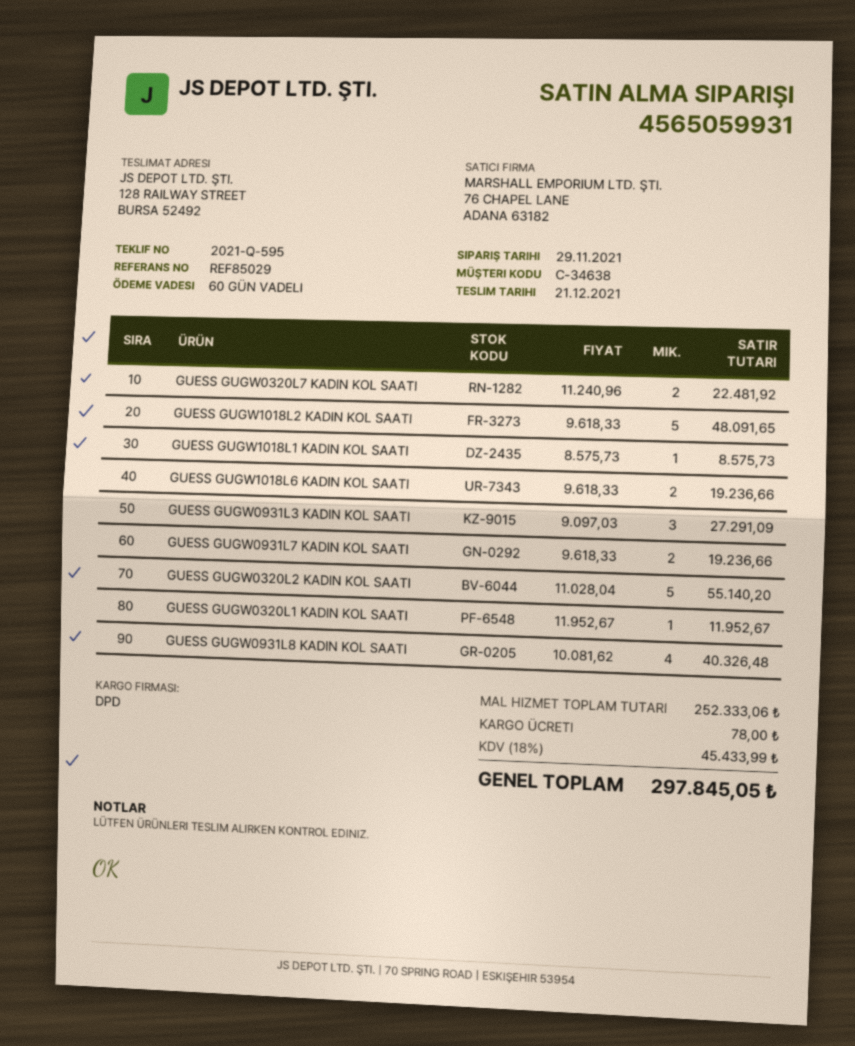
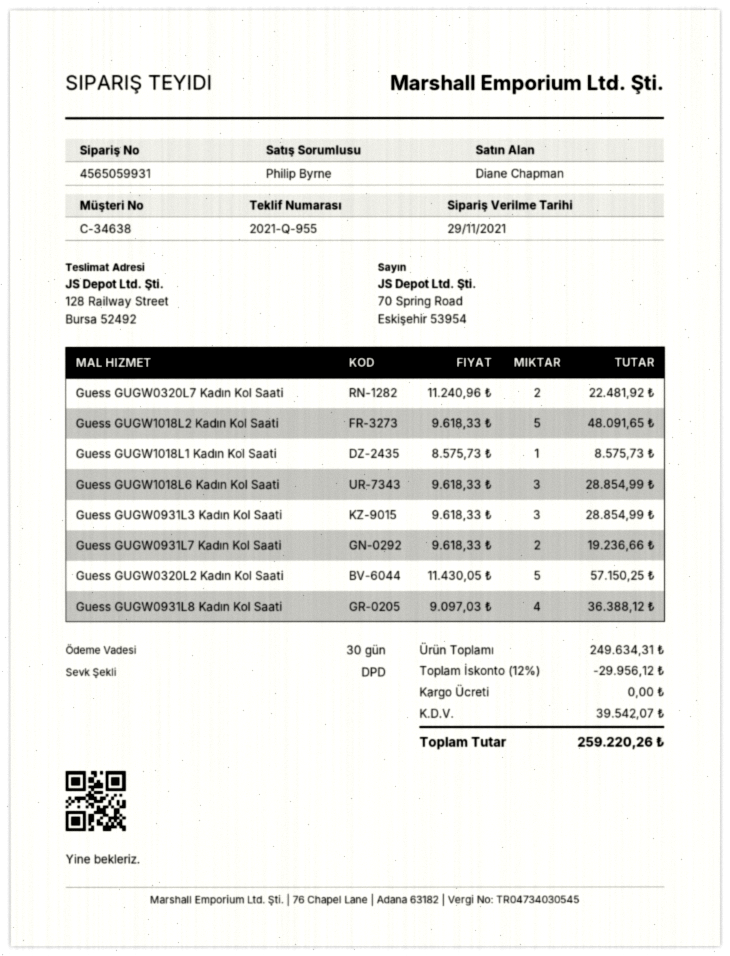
quote number: 2021-Q-595 -> 2021-Q-955
payment terms: 60 days -> 30 days
GUESS GUGW1018L6 KADIN KOL SAATI: 2 x 9618.33 = 19236.66 -> 3 x 9618.33 = 28854.99
GUESS GUGW0931L3 KADIN KOL SAATI: 3 x 9097.03 = 27291.09 -> 3 x 9618.33 = 28854.99
GUESS GUGW0320L2 KADIN KOL SAATI: 5 x 11028.04 = 55140.20 -> 5 x 11430.05 = 57150.25
GUESS GUGW0320L1 KADIN KOL SAATI: 1 x 11952.67 = 11952.67 -> none
GUESS GUGW0931L8 KADIN KOL SAATI: 4 x 10081.62 = 40326.48 -> 4 x 9097.03 = 36388.12
subtotal: 252333.06 -> 249634.31
discount: none -> 12% = 29956.12
shipping: 78.00 -> 0.00
tax: 45433.99 -> 39542.07
total: 297845.05 -> 259220.26

